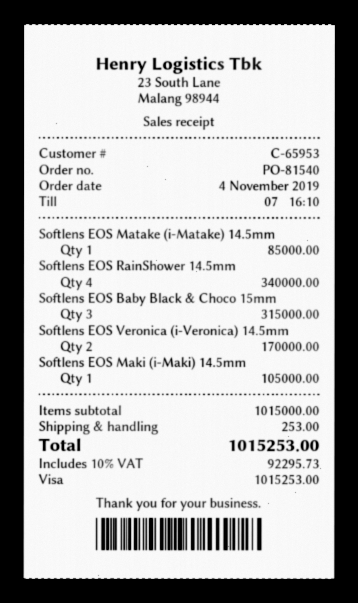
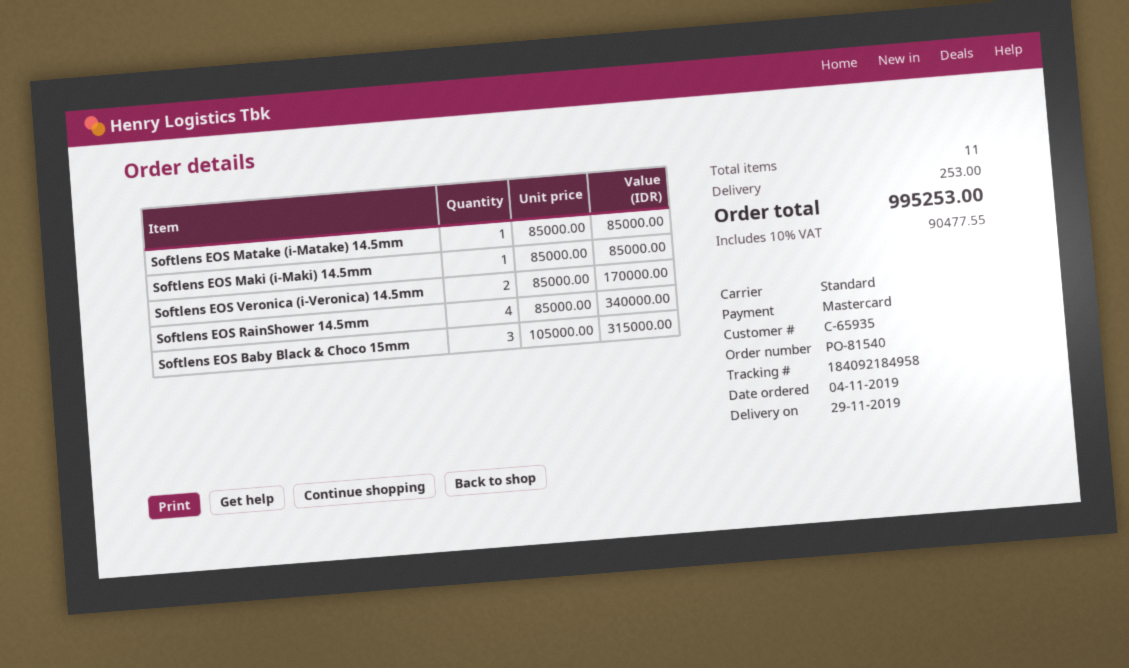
customer number: C-65953 -> C-65935
payment method: Visa -> Mastercard
Softlens EOS Maki (i-Maki) 14.5mm: 1 for 105000.00 -> 1 for 85000.00
tax: 10% = 92295.73 -> 10% = 90477.55
total: 1015253.00 -> 995253.00

